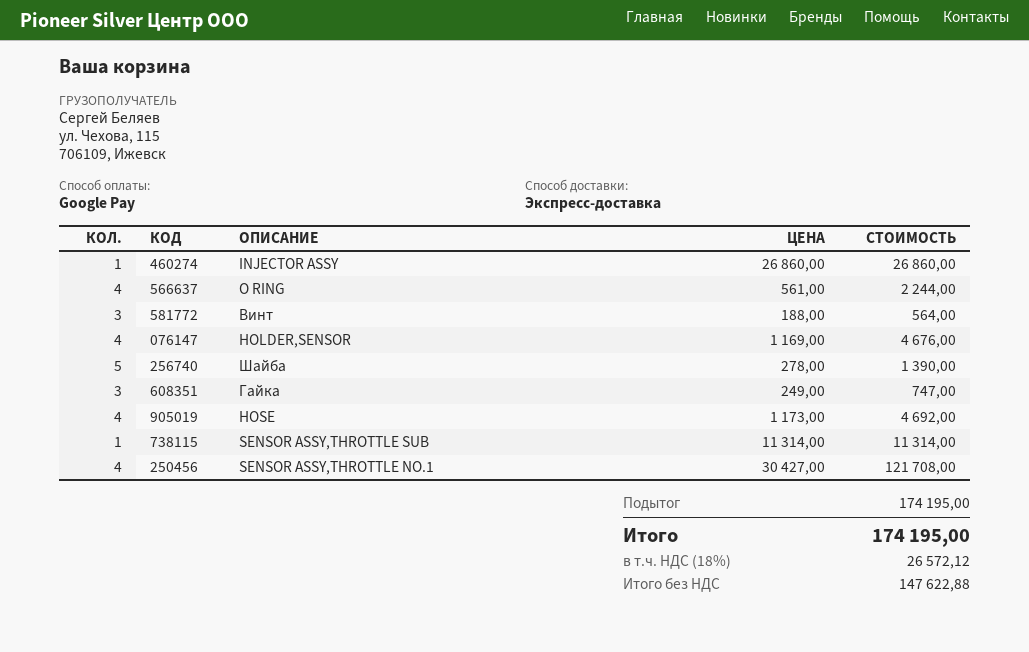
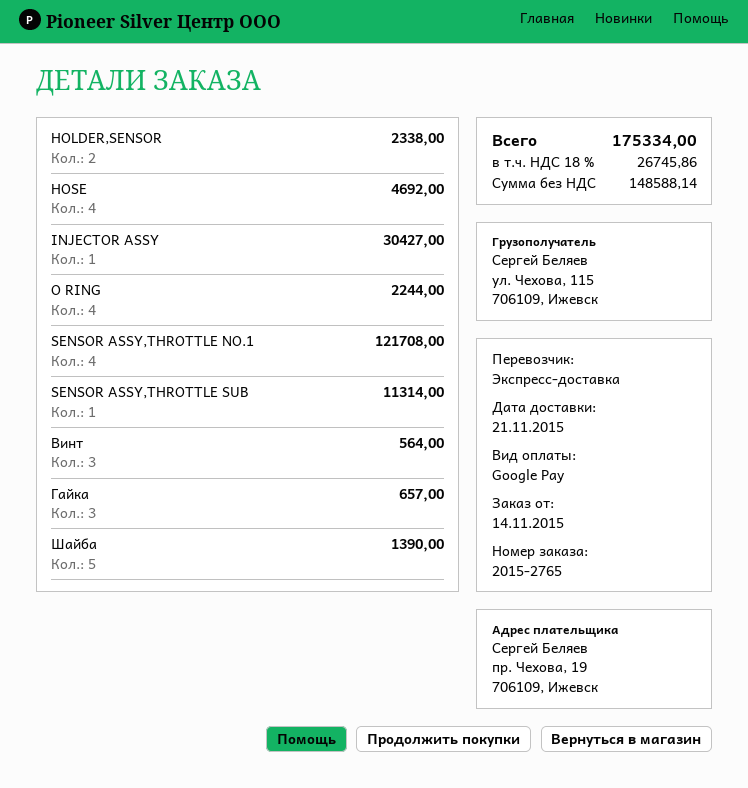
INJECTOR ASSY: 1 for 26860.00 -> 1 for 30427.00
HOLDER,SENSOR: 4 for 4676.00 -> 2 for 2338.00
Гайка: 3 for 747.00 -> 3 for 657.00
net: 147622.88 -> 148588.14
tax: 18% = 26572.12 -> 18% = 26745.86
total: 174195.00 -> 175334.00

